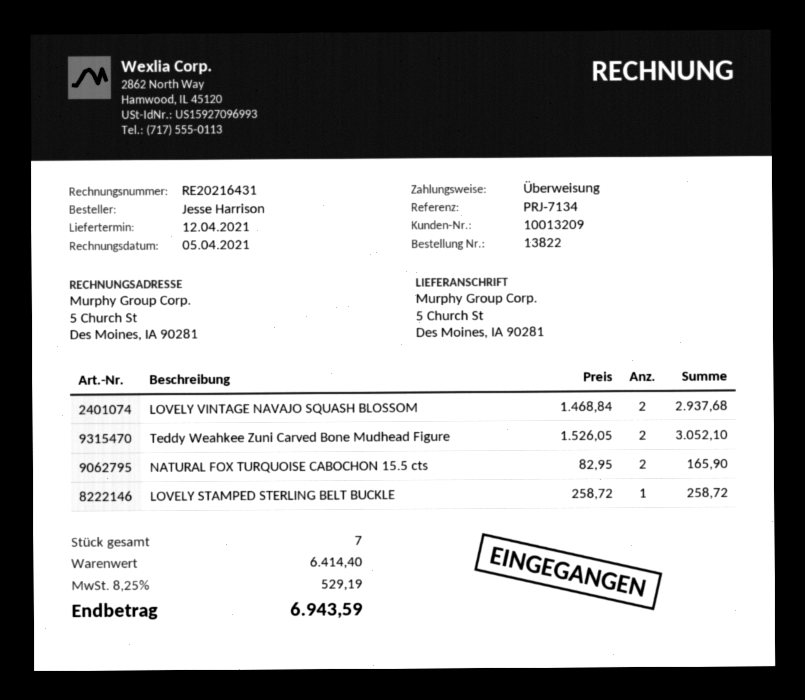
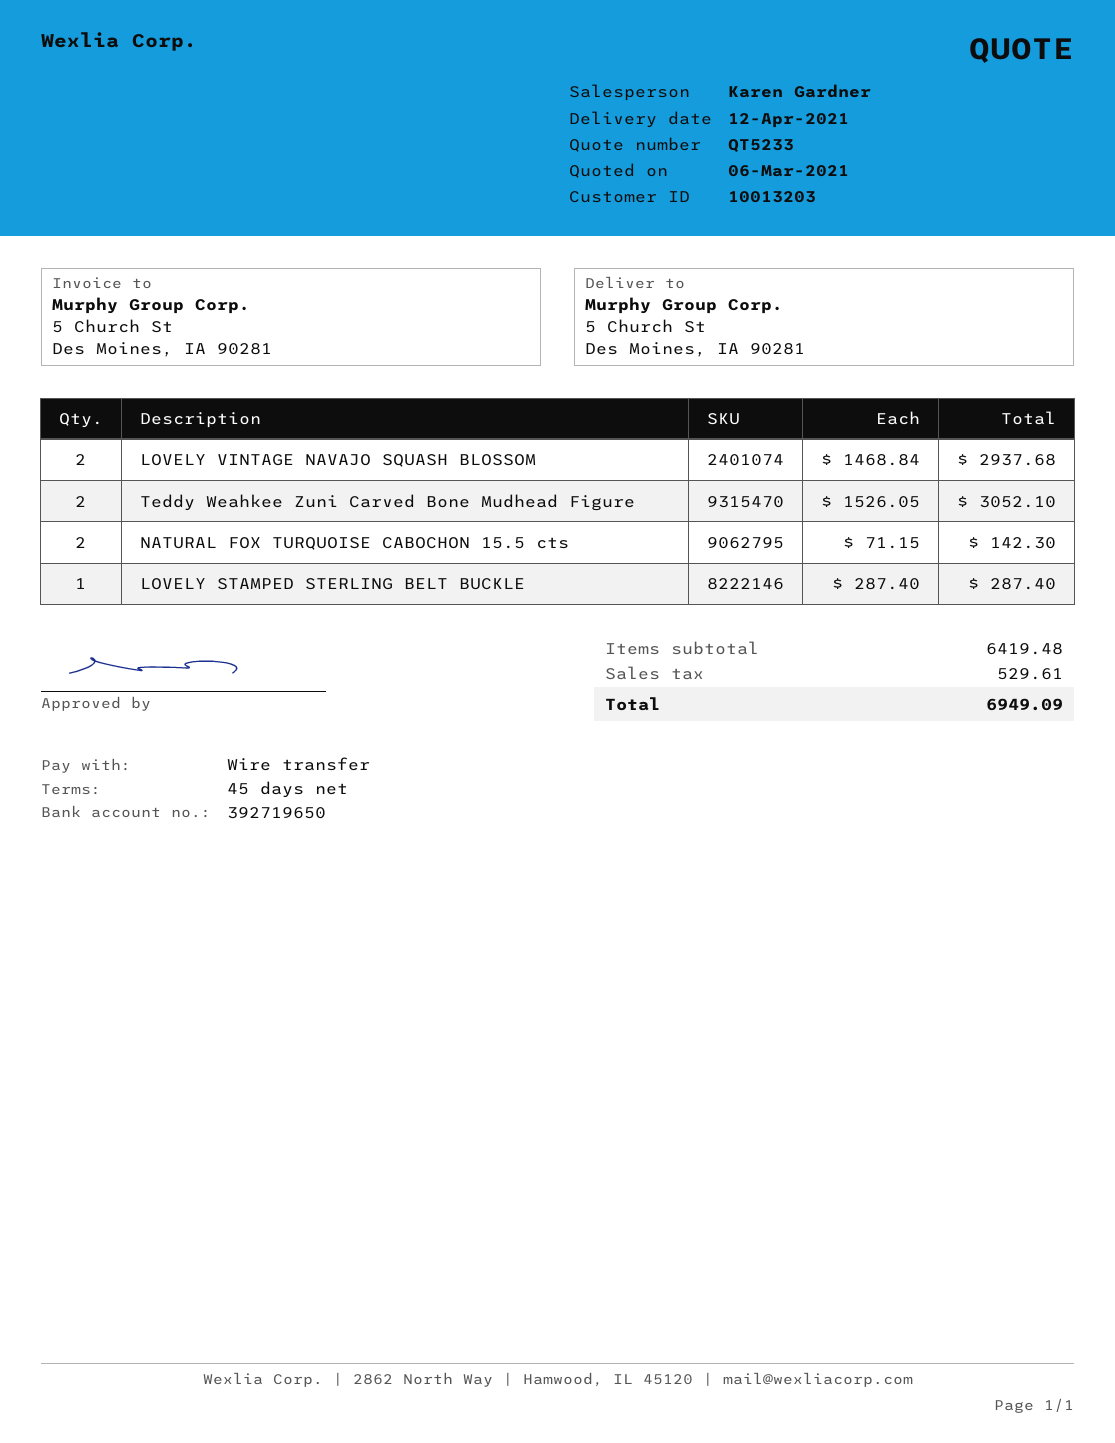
customer number: 10013209 -> 10013203
NATURAL FOX TURQUOISE CABOCHON 15.5 cts: 2 x 82.95 = 165.90 -> 2 x 71.15 = 142.30
LOVELY STAMPED STERLING BELT BUCKLE: 1 x 258.72 = 258.72 -> 1 x 287.40 = 287.40
subtotal: 6414.40 -> 6419.48
tax: 529.19 -> 529.61
total: 6943.59 -> 6949.09

